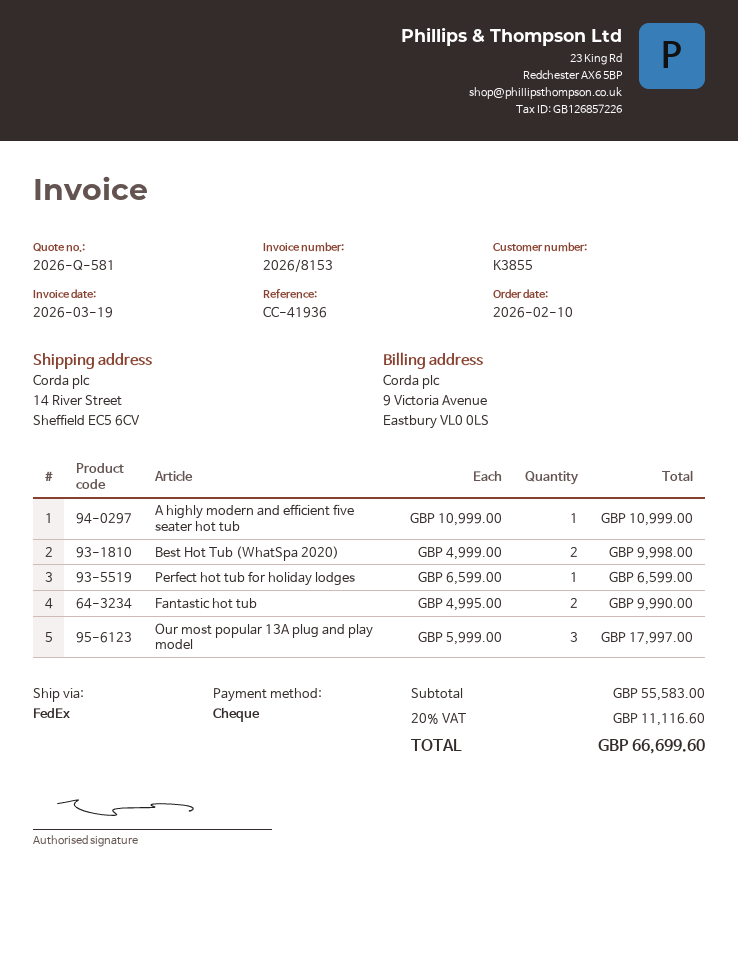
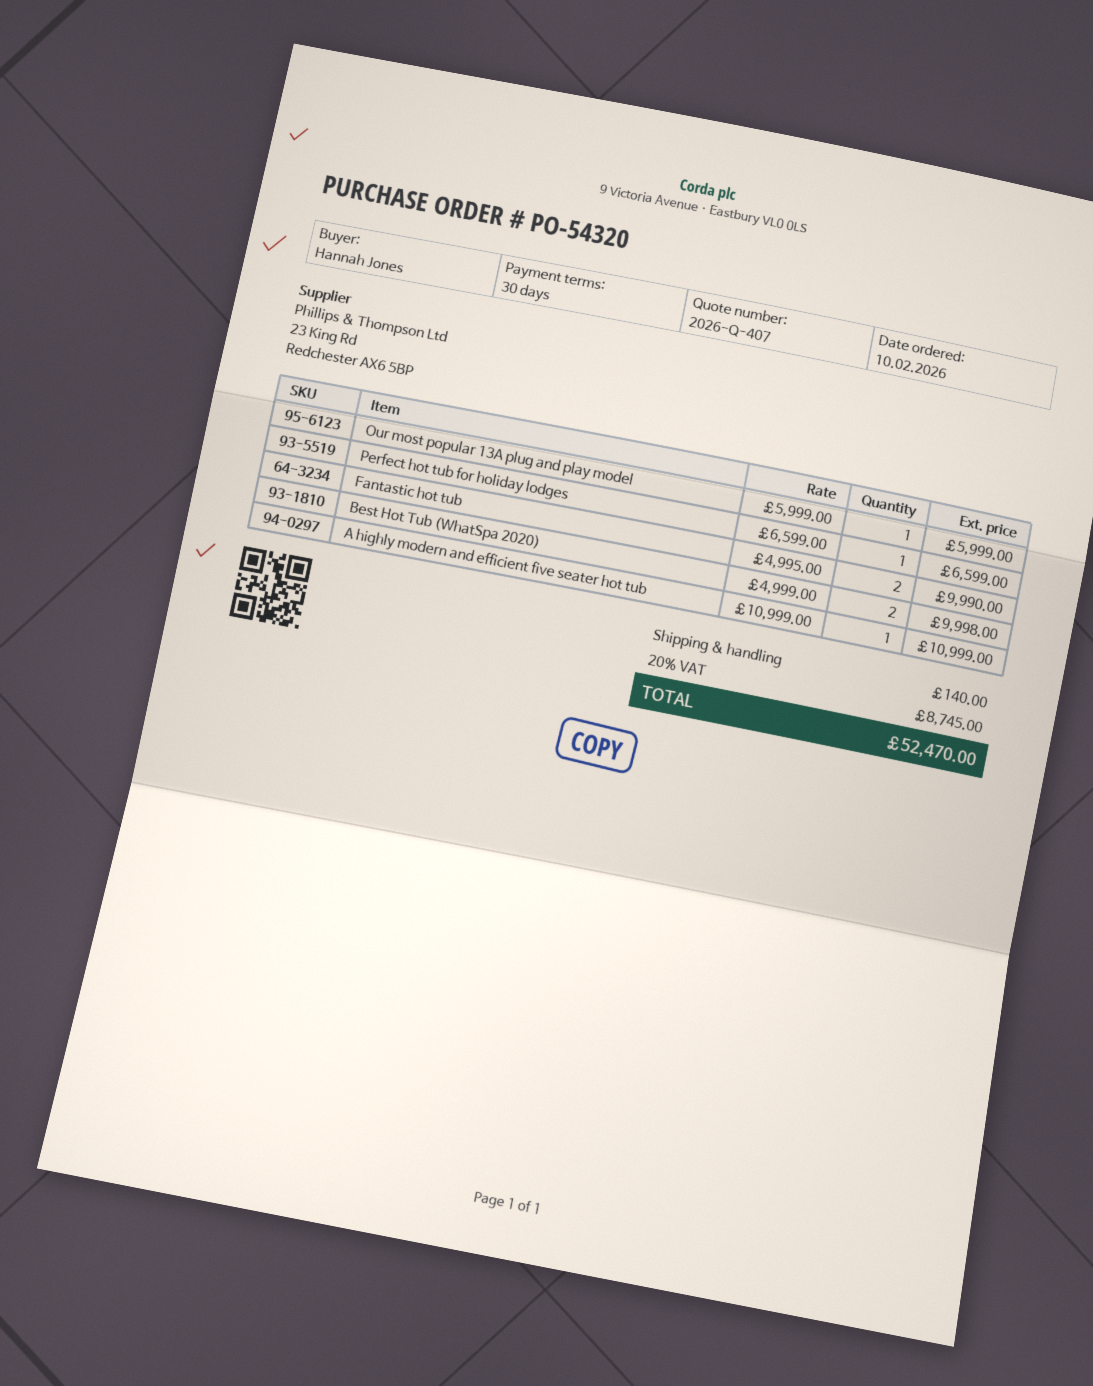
quote number: 2026-Q-581 -> 2026-Q-407
Our most popular 13A plug and play model: 3 x 5999.00 = 17997.00 -> 1 x 5999.00 = 5999.00
shipping: none -> 140.00
tax: 20% = 11116.60 -> 20% = 8745.00
total: 66699.60 -> 52470.00

